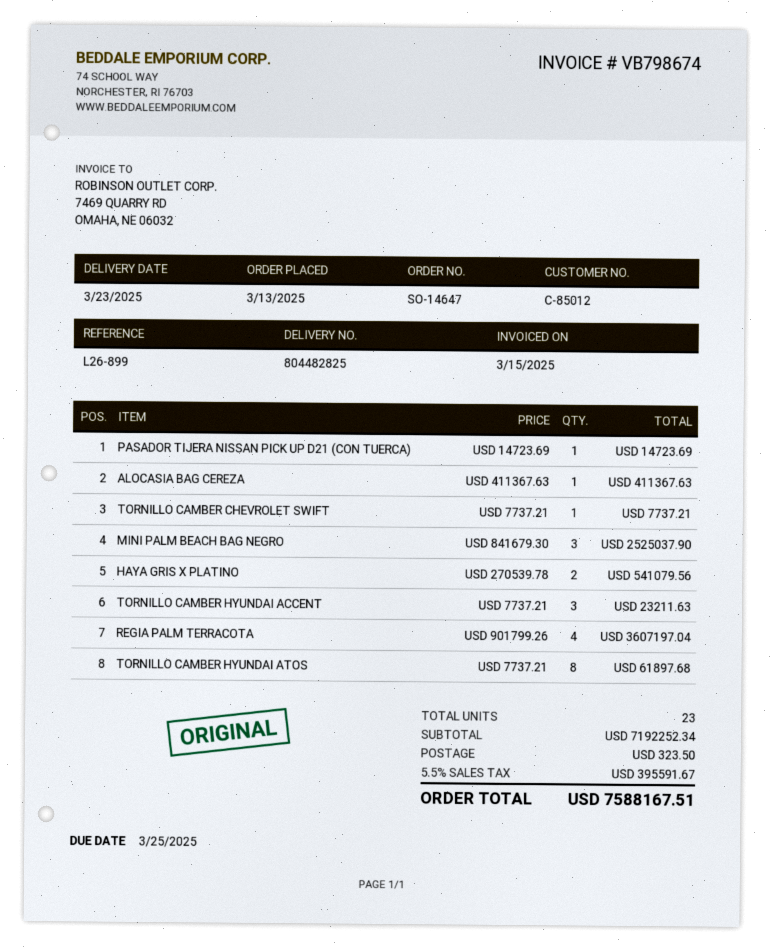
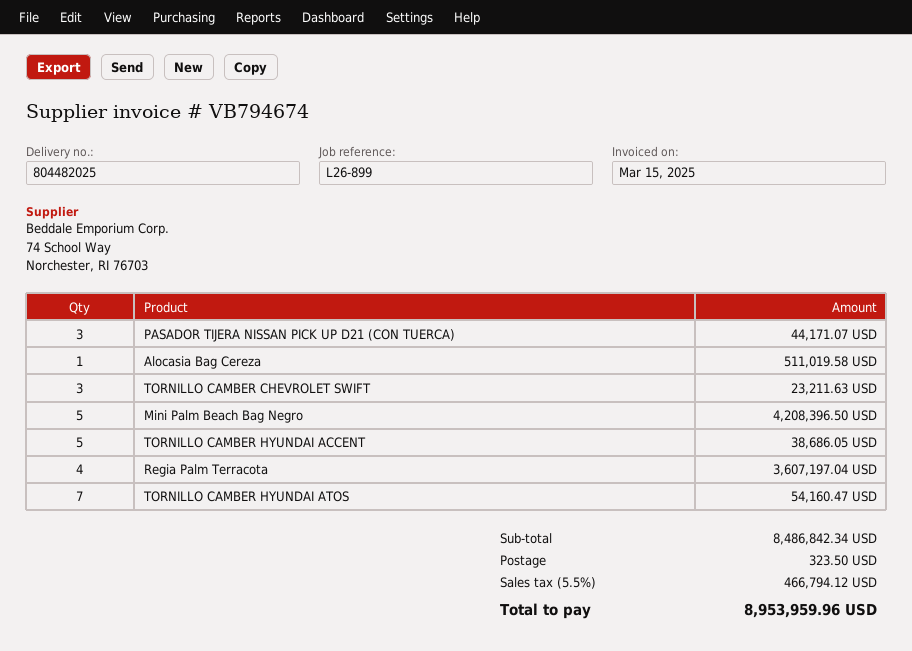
delivery note number: 804482825 -> 804482025
invoice number: VB798674 -> VB794674
PASADOR TIJERA NISSAN PICK UP D21 (CON TUERCA): 1 for 14723.69 -> 3 for 44171.07
ALOCASIA BAG CEREZA: 1 for 411367.63 -> 1 for 511019.58
TORNILLO CAMBER CHEVROLET SWIFT: 1 for 7737.21 -> 3 for 23211.63
MINI PALM BEACH BAG NEGRO: 3 for 2525037.90 -> 5 for 4208396.50
HAYA GRIS X PLATINO: 2 for 541079.56 -> none
TORNILLO CAMBER HYUNDAI ACCENT: 3 for 23211.63 -> 5 for 38686.05
TORNILLO CAMBER HYUNDAI ATOS: 8 for 61897.68 -> 7 for 54160.47
subtotal: 7192252.34 -> 8486842.34
tax: 5.5% = 395591.67 -> 5.5% = 466794.12
total: 7588167.51 -> 8953959.96

